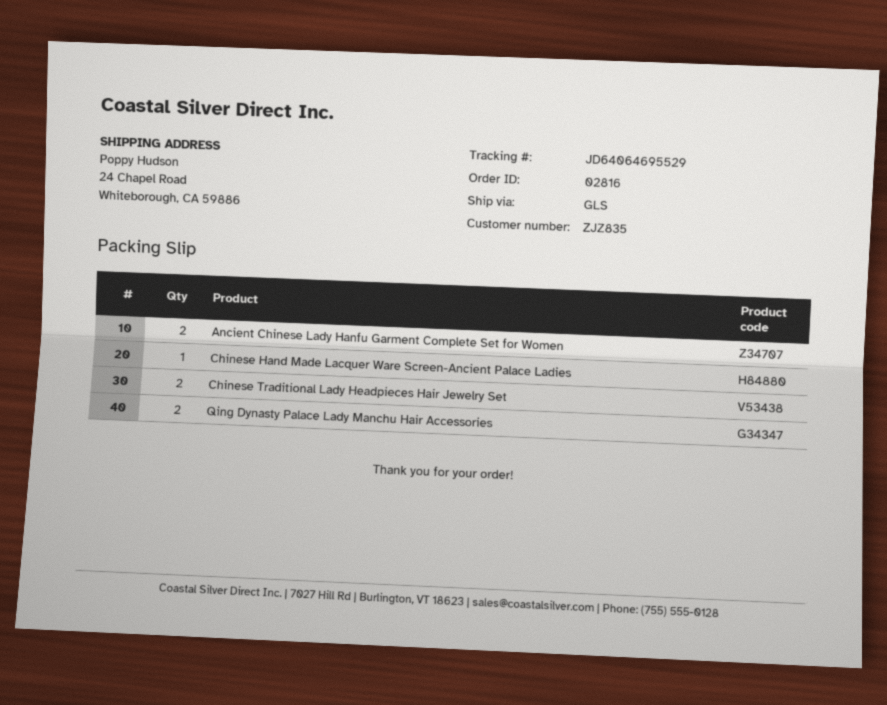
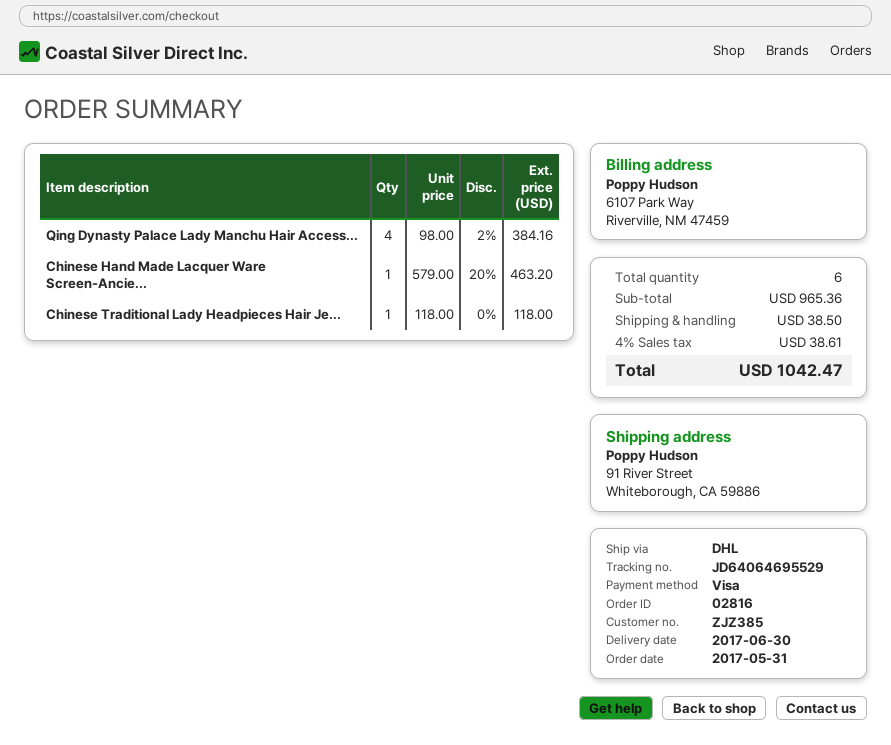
customer number: ZJZ835 -> ZJZ385
shipping method: GLS -> DHL
ship to: 24 Chapel Road, Whiteborough, CA 59886 -> 91 River Street, Whiteborough, CA 59886
Ancient Chinese Lady Hanfu Garment Complete Set for Women: 2 -> none
Chinese Traditional Lady Headpieces Hair Jewelry Set: 2 -> 1
Qing Dynasty Palace Lady Manchu Hair Accessories: 2 -> 4

